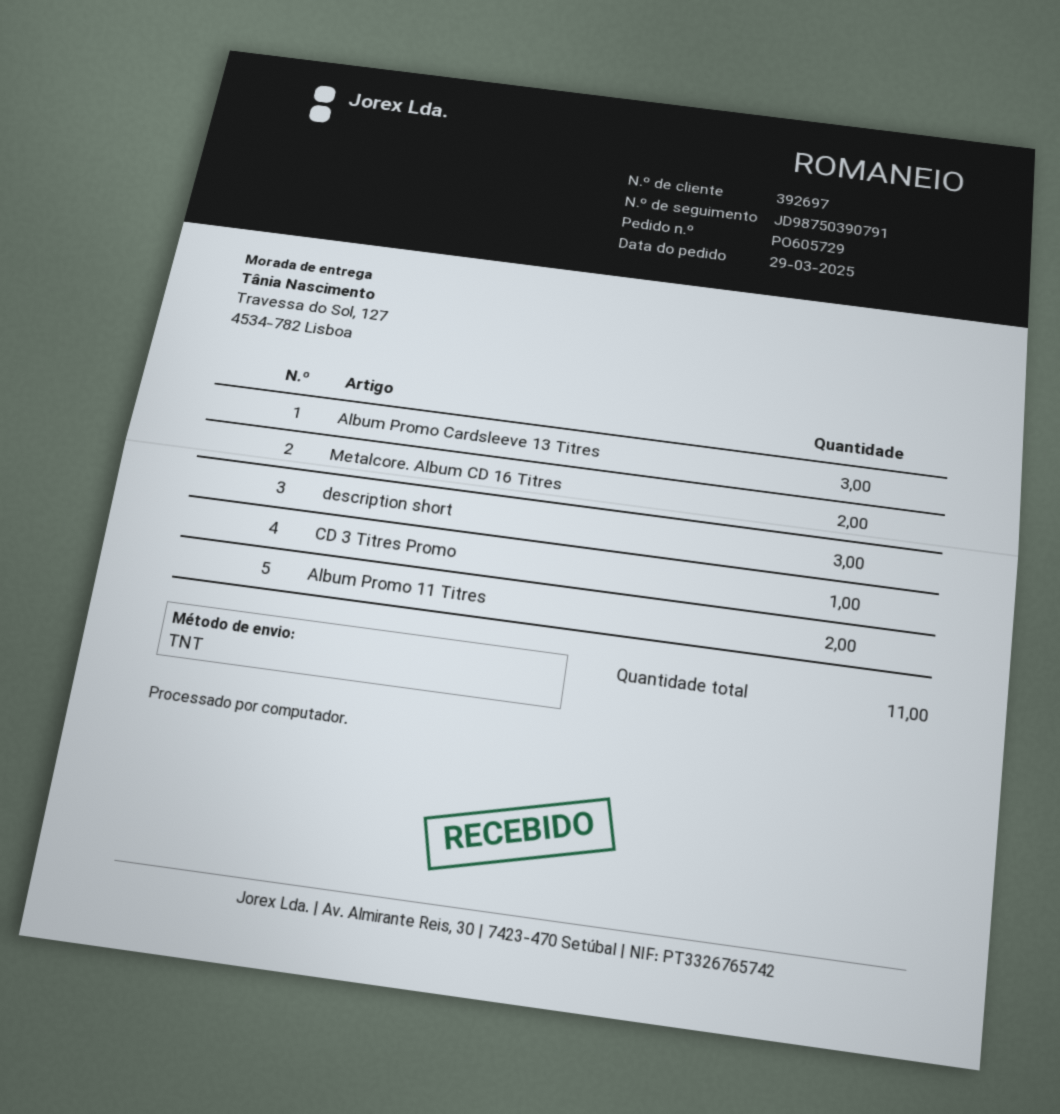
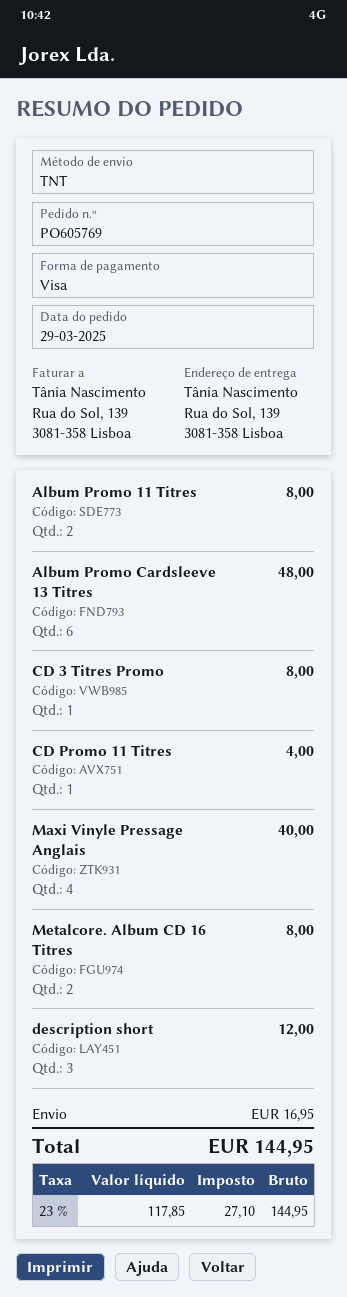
order number: PO605729 -> PO605769
ship to: Travessa do Sol, 127, 4534-782 Lisboa -> Rua do Sol, 139, 3081-358 Lisboa
Album Promo Cardsleeve 13 Titres: 3 -> 6
CD Promo 11 Titres: none -> 1
Maxi Vinyle Pressage Anglais: none -> 4

